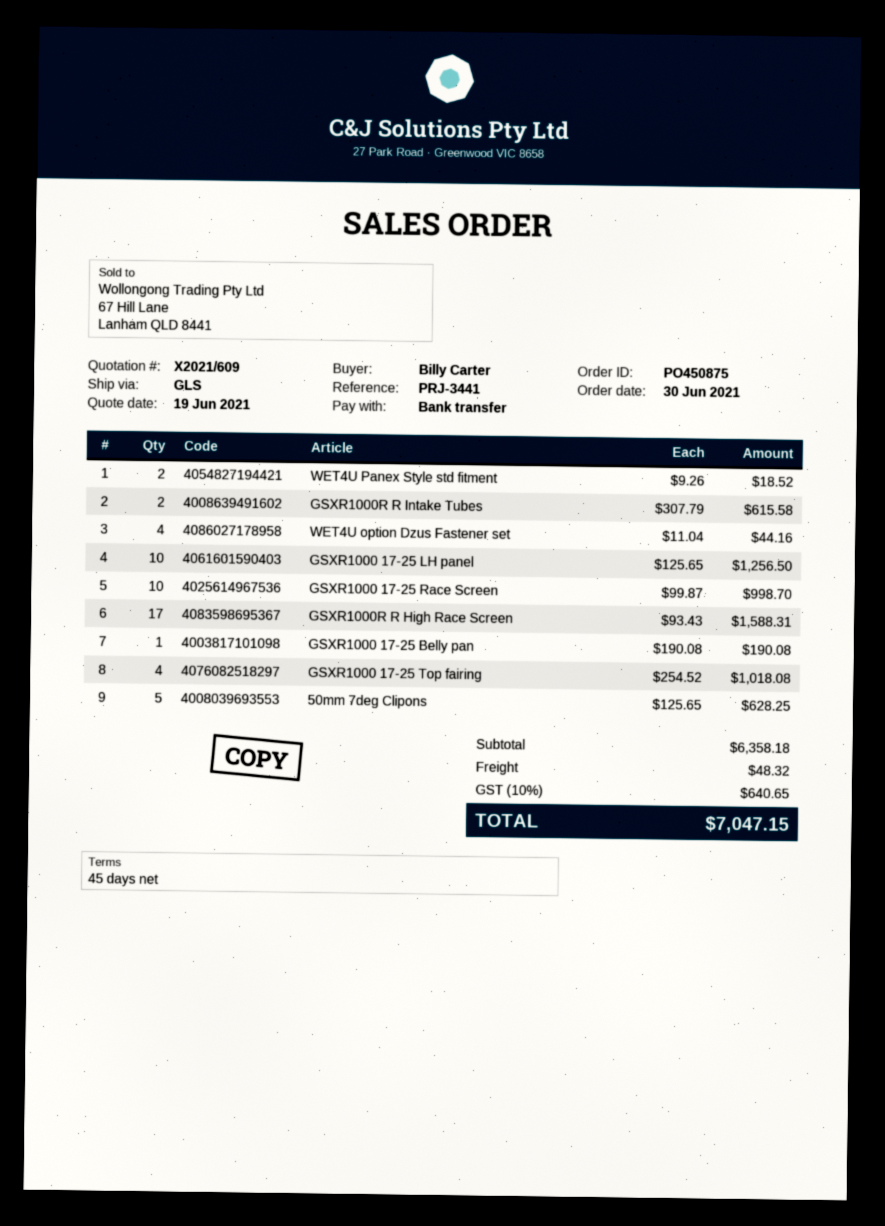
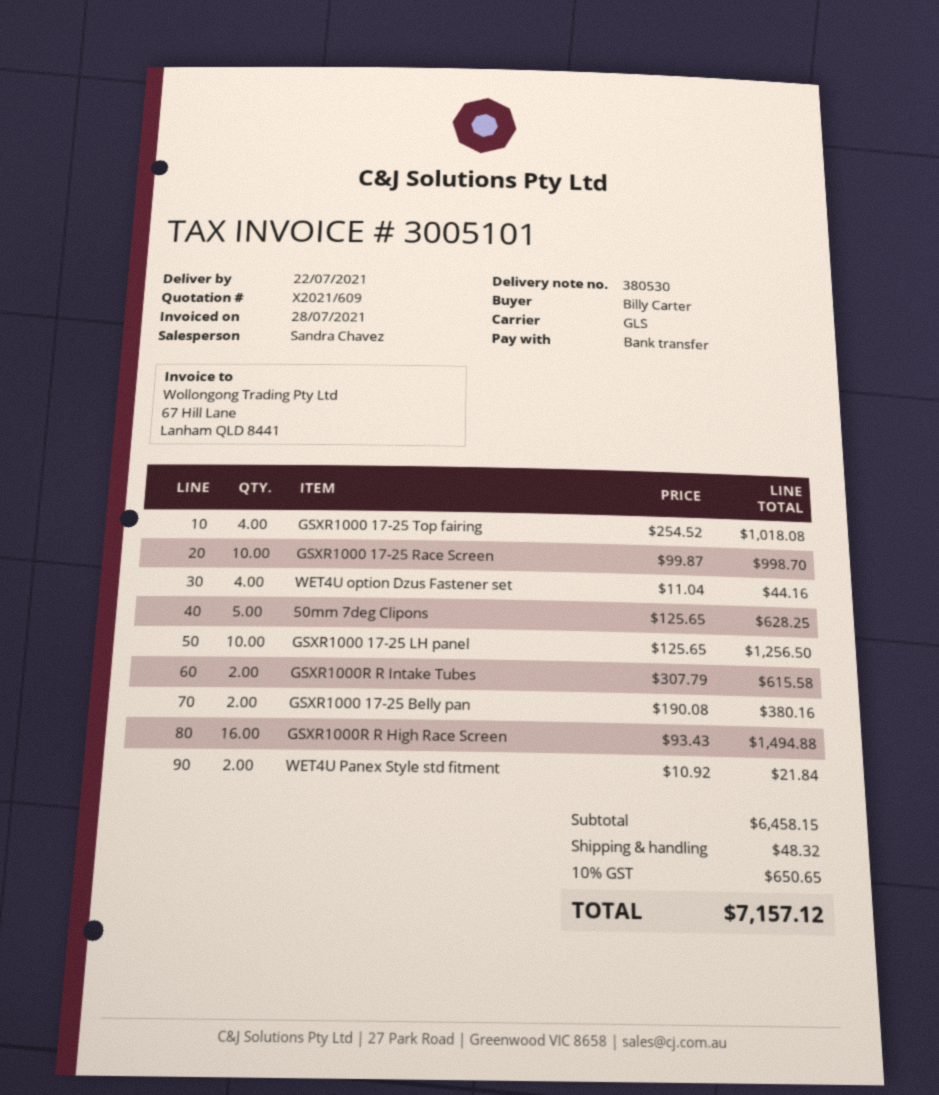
WET4U Panex Style std fitment: 2 x 9.26 = 18.52 -> 2 x 10.92 = 21.84
GSXR1000R R High Race Screen: 17 x 93.43 = 1588.31 -> 16 x 93.43 = 1494.88
GSXR1000 17-25 Belly pan: 1 x 190.08 = 190.08 -> 2 x 190.08 = 380.16
subtotal: 6358.18 -> 6458.15
tax: 10% = 640.65 -> 10% = 650.65
total: 7047.15 -> 7157.12

